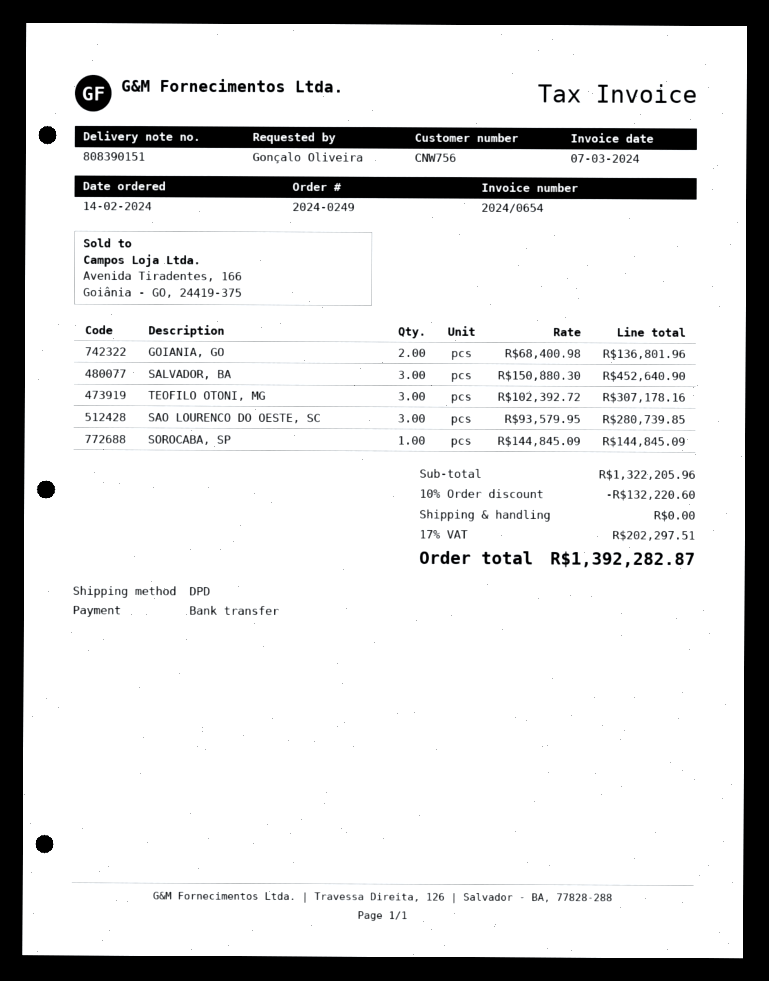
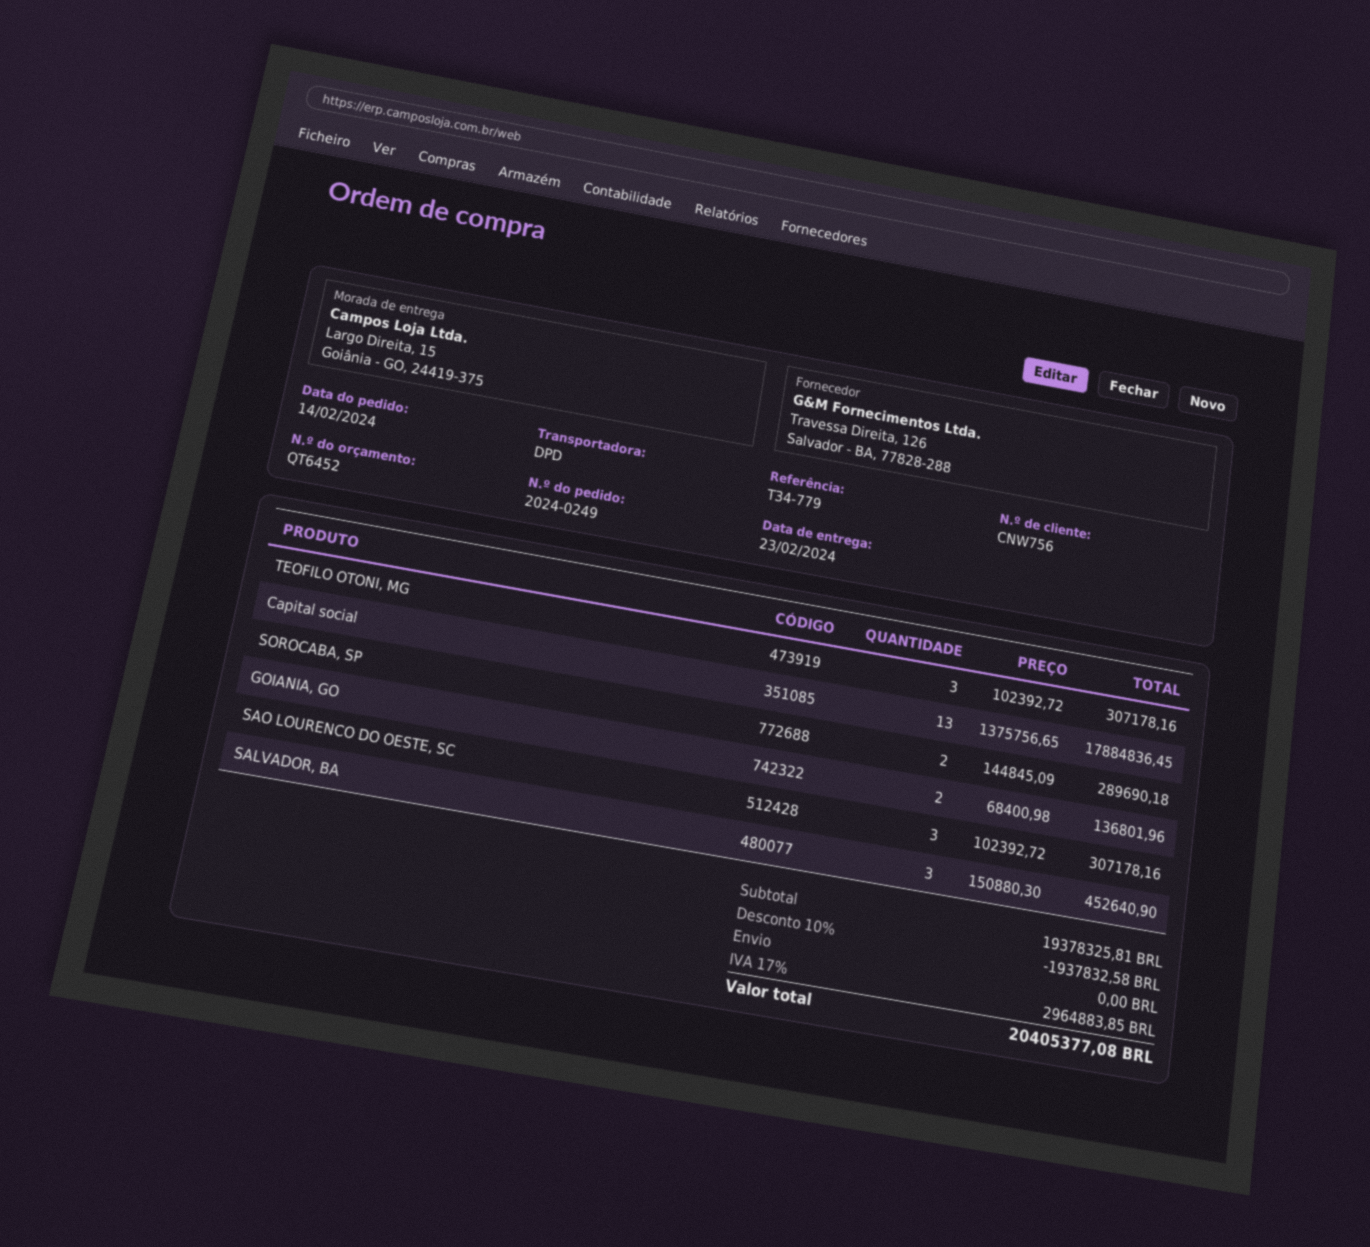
SAO LOURENCO DO OESTE, SC: 3 x 93579.95 = 280739.85 -> 3 x 102392.72 = 307178.16
SOROCABA, SP: 1 x 144845.09 = 144845.09 -> 2 x 144845.09 = 289690.18
Capital social: none -> 13 x 1375756.65 = 17884836.45
subtotal: 1322205.96 -> 19378325.81
discount: 10% = 132220.60 -> 10% = 1937832.58
tax: 17% = 202297.51 -> 17% = 2964883.85
total: 1392282.87 -> 20405377.08

